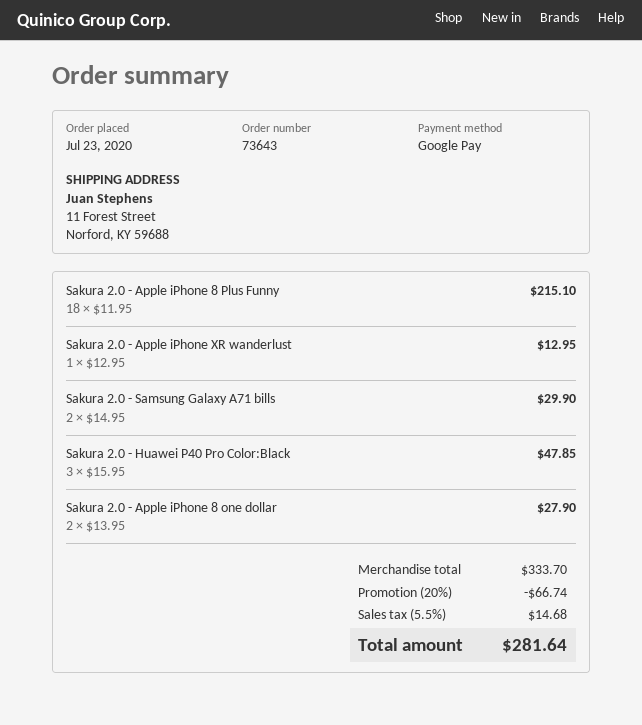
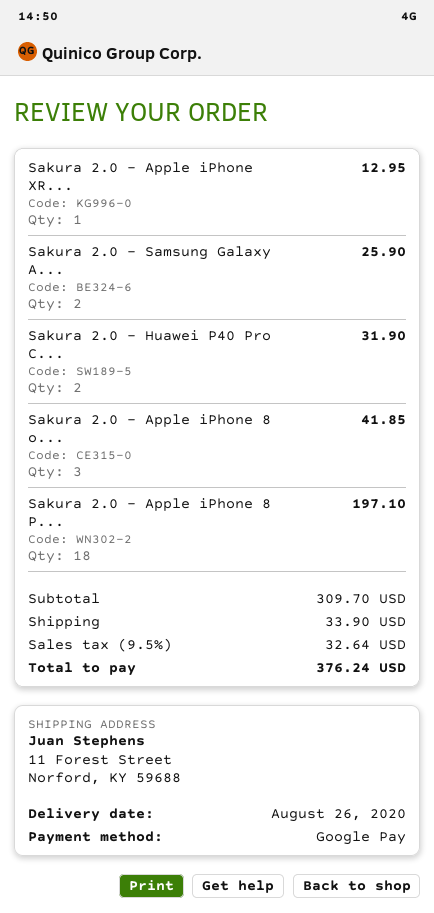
Sakura 2.0 - Apple iPhone 8 Plus Funny: 18 for 215.10 -> 18 for 197.10
Sakura 2.0 - Samsung Galaxy A71 bills: 2 for 29.90 -> 2 for 25.90
Sakura 2.0 - Huawei P40 Pro Color:Black: 3 for 47.85 -> 2 for 31.90
Sakura 2.0 - Apple iPhone 8 one dollar: 2 for 27.90 -> 3 for 41.85
subtotal: 333.70 -> 309.70
discount: 20% = 66.74 -> none
shipping: none -> 33.90
tax: 5.5% = 14.68 -> 9.5% = 32.64
total: 281.64 -> 376.24

